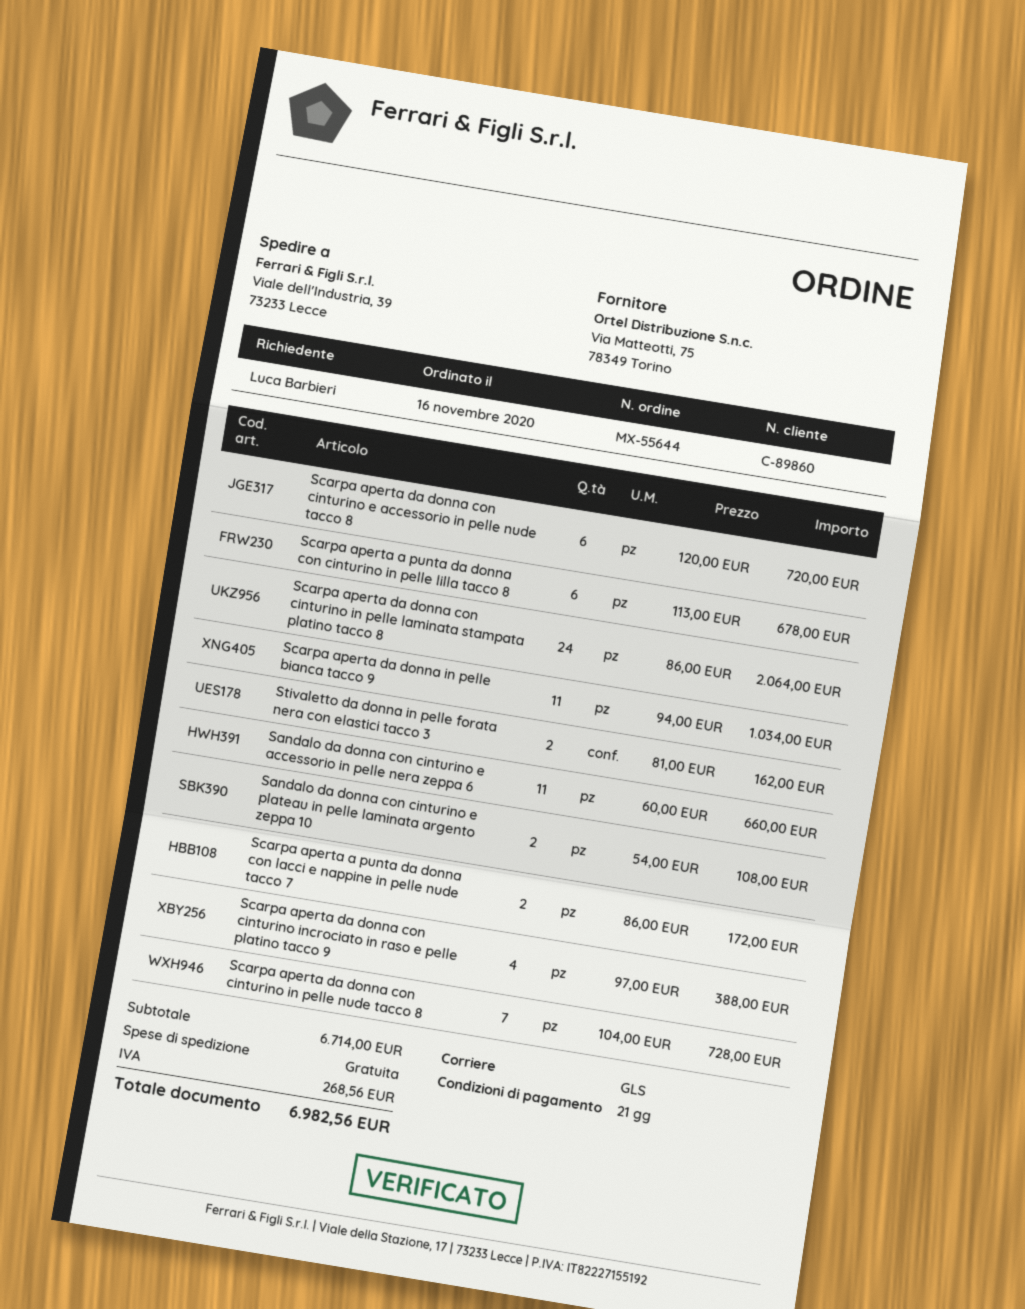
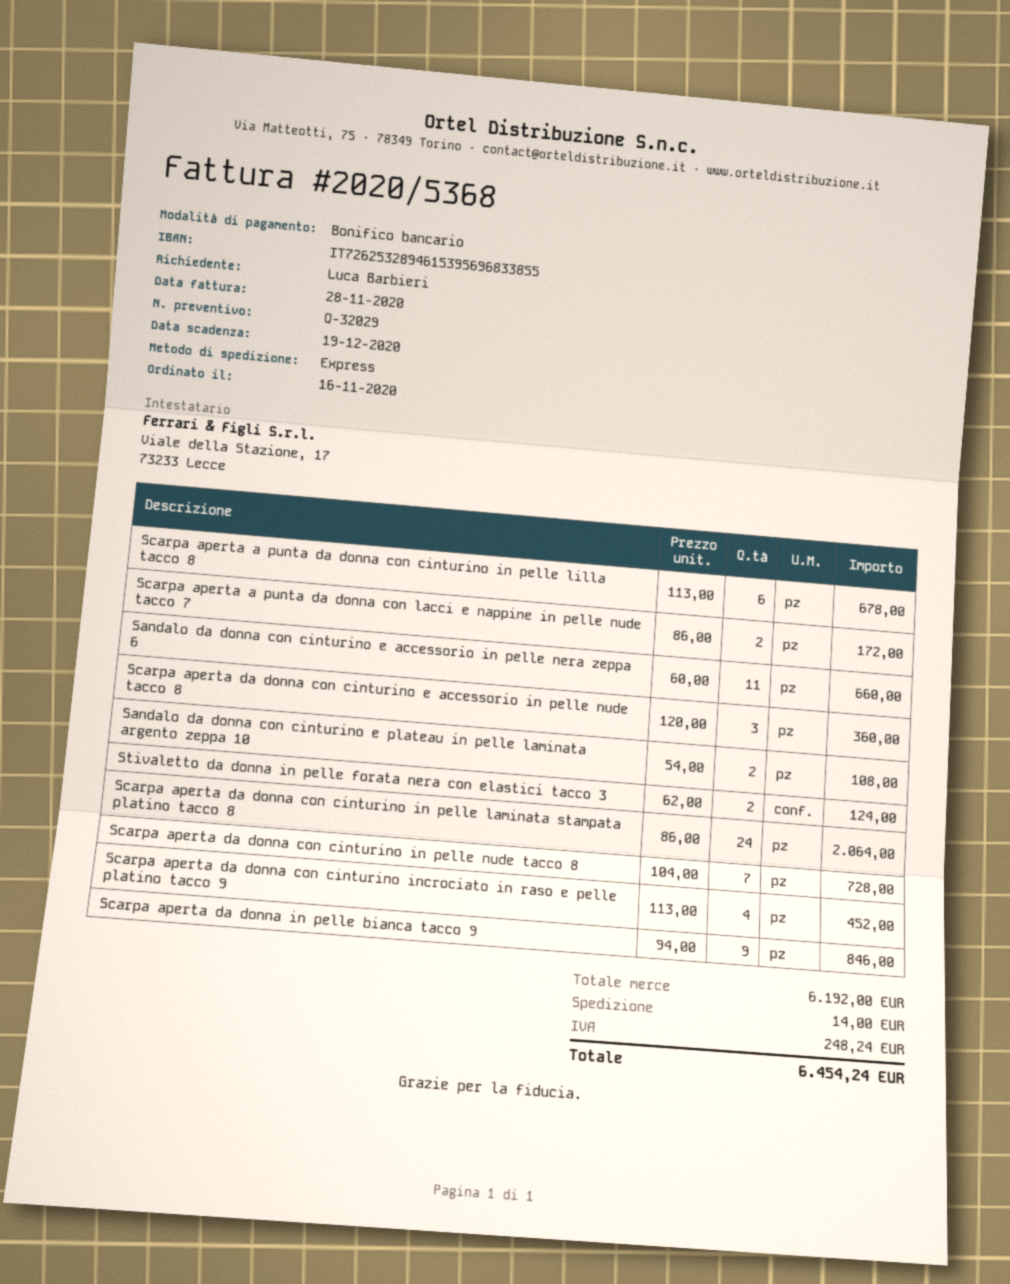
shipping method: GLS -> express
Scarpa aperta da donna con cinturino e accessorio in pelle nude tacco 8: 6 x 120.00 = 720.00 -> 3 x 120.00 = 360.00
Scarpa aperta da donna in pelle bianca tacco 9: 11 x 94.00 = 1034.00 -> 9 x 94.00 = 846.00
Stivaletto da donna in pelle forata nera con elastici tacco 3: 2 x 81.00 = 162.00 -> 2 x 62.00 = 124.00
Scarpa aperta da donna con cinturino incrociato in raso e pelle platino tacco 9: 4 x 97.00 = 388.00 -> 4 x 113.00 = 452.00
subtotal: 6714.00 -> 6192.00
shipping: 0.00 -> 14.00
tax: 268.56 -> 248.24
total: 6982.56 -> 6454.24

